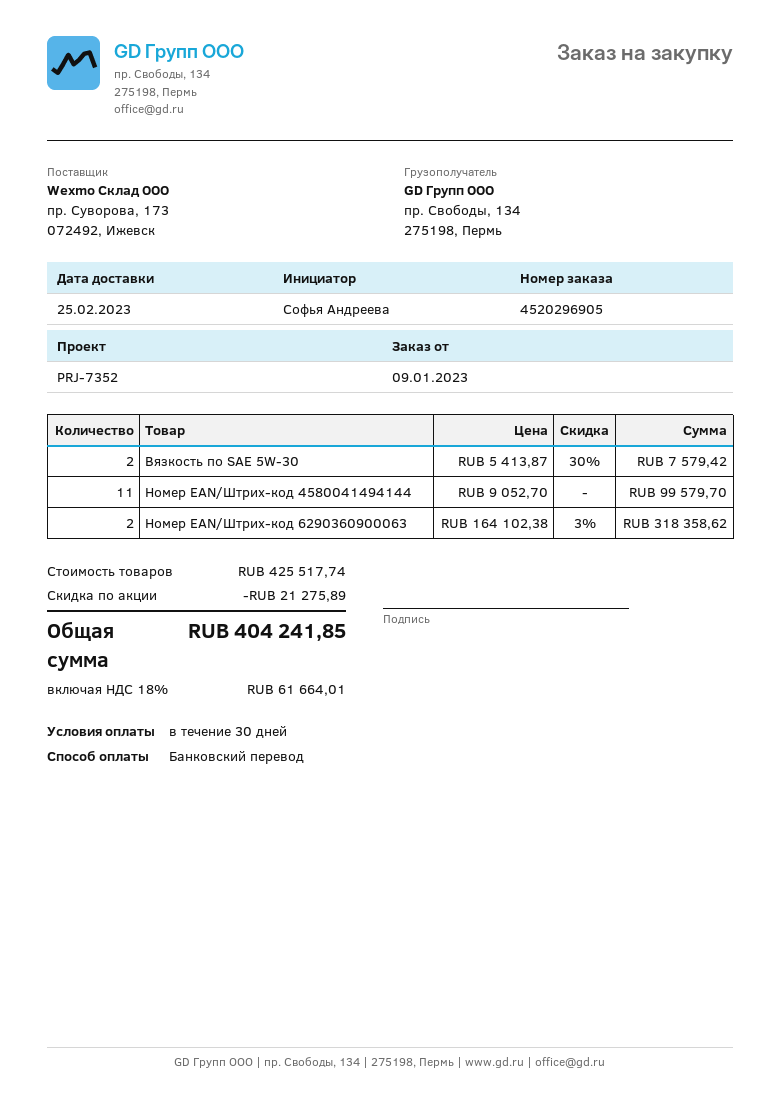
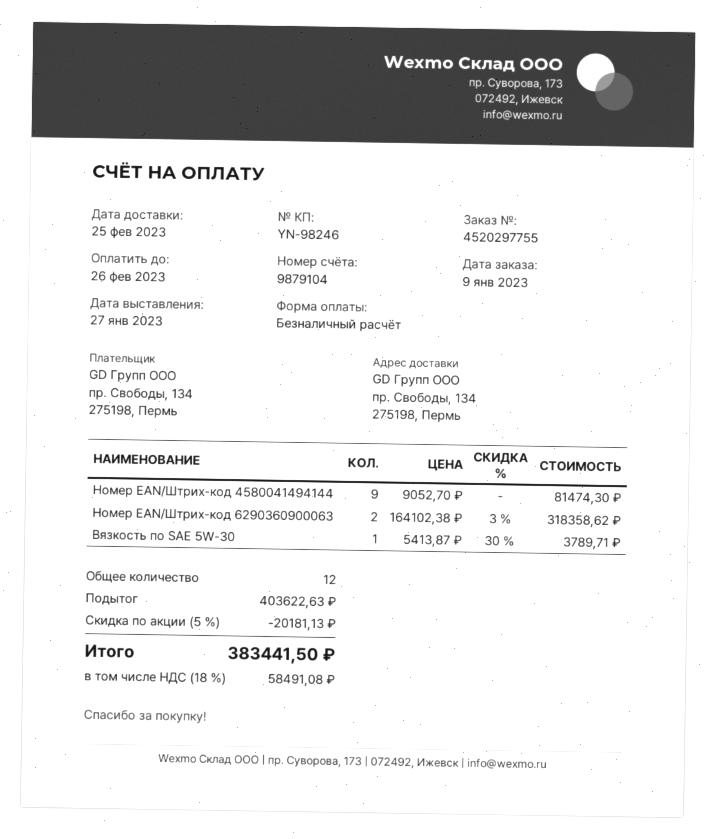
order number: 4520296905 -> 4520297755
Вязкость по SAE 5W-30: 2 x 5413.87 - 30% = 7579.42 -> 1 x 5413.87 - 30% = 3789.71
Номер EAN/Штрих-код 4580041494144: 11 x 9052.70 = 99579.70 -> 9 x 9052.70 = 81474.30
subtotal: 425517.74 -> 403622.63
discount: 21275.89 -> 20181.13
tax: 18% = 61664.01 -> 18% = 58491.08
total: 404241.85 -> 383441.50

